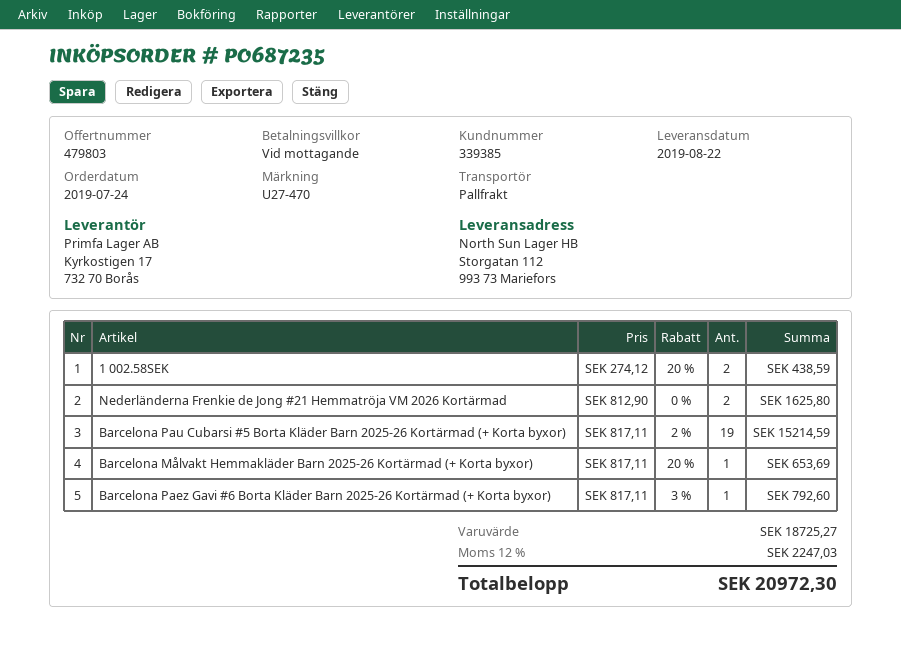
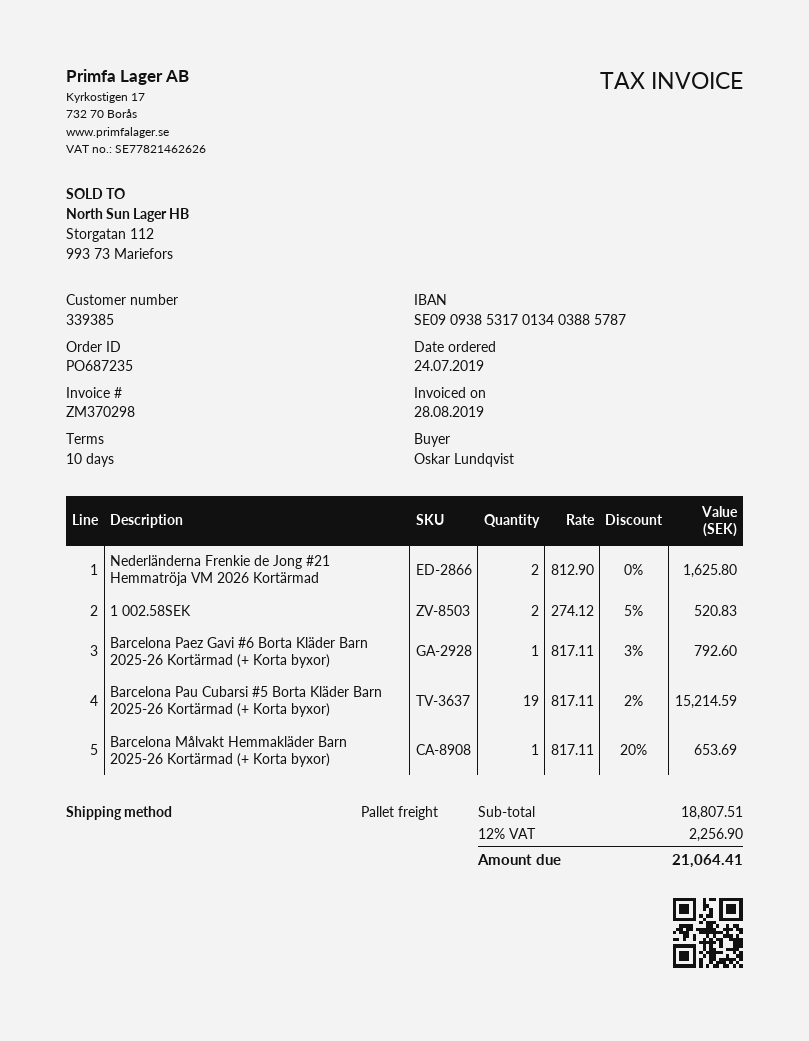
payment terms: on receipt -> 10 days
1 002.58SEK: 2 x 274.12 - 20% = 438.59 -> 2 x 274.12 - 5% = 520.83
subtotal: 18725.27 -> 18807.51
tax: 12% = 2247.03 -> 12% = 2256.90
total: 20972.30 -> 21064.41

